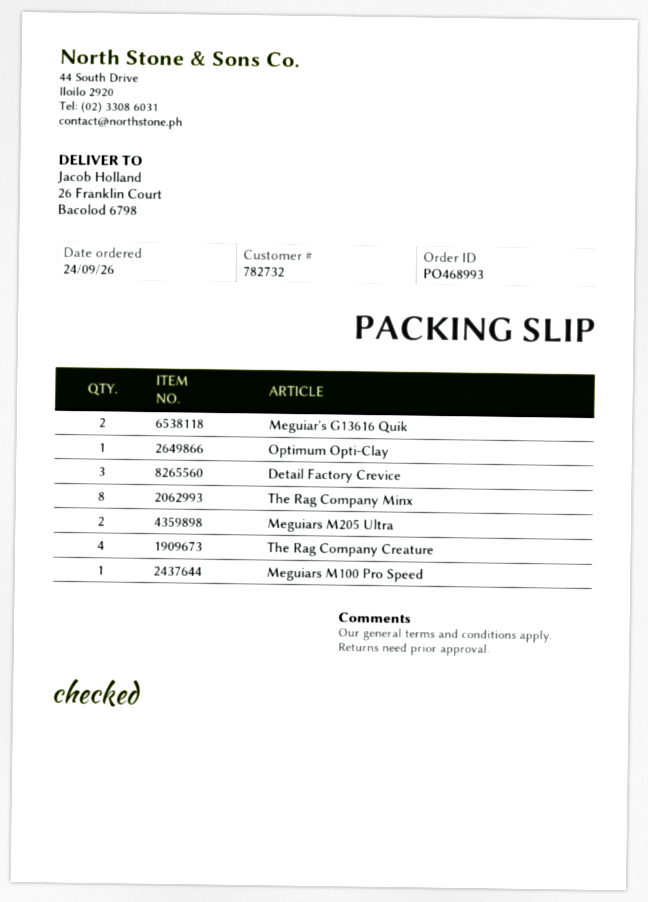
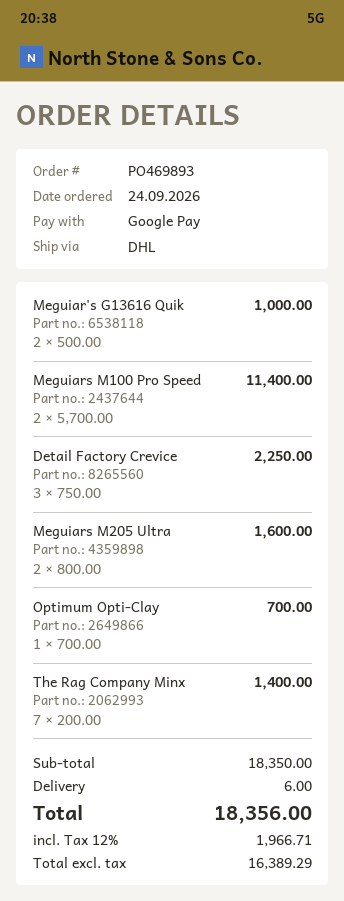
order number: PO468993 -> PO469893
The Rag Company Minx: 8 -> 7
The Rag Company Creature: 4 -> none
Meguiars M100 Pro Speed: 1 -> 2

